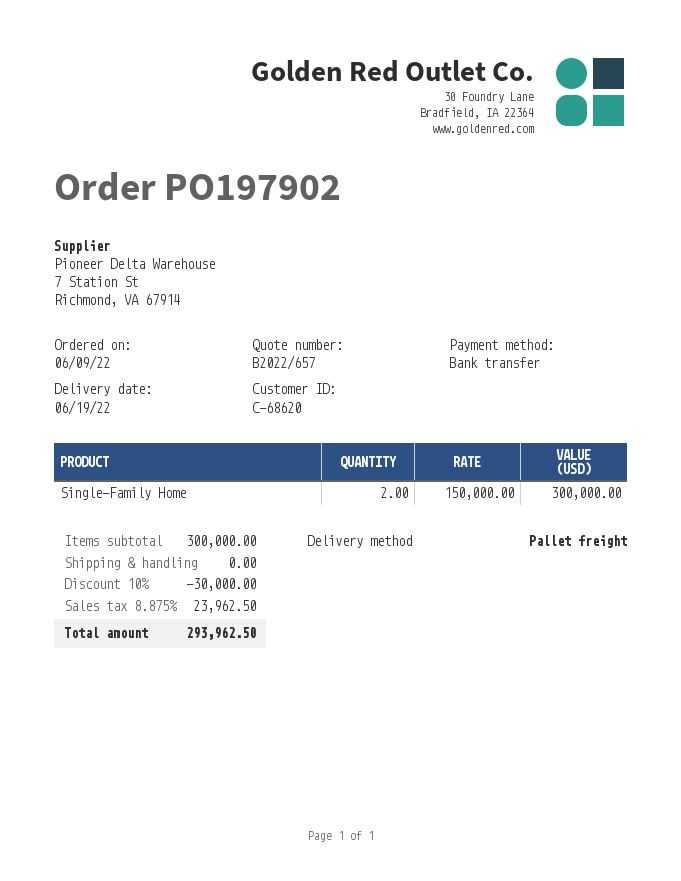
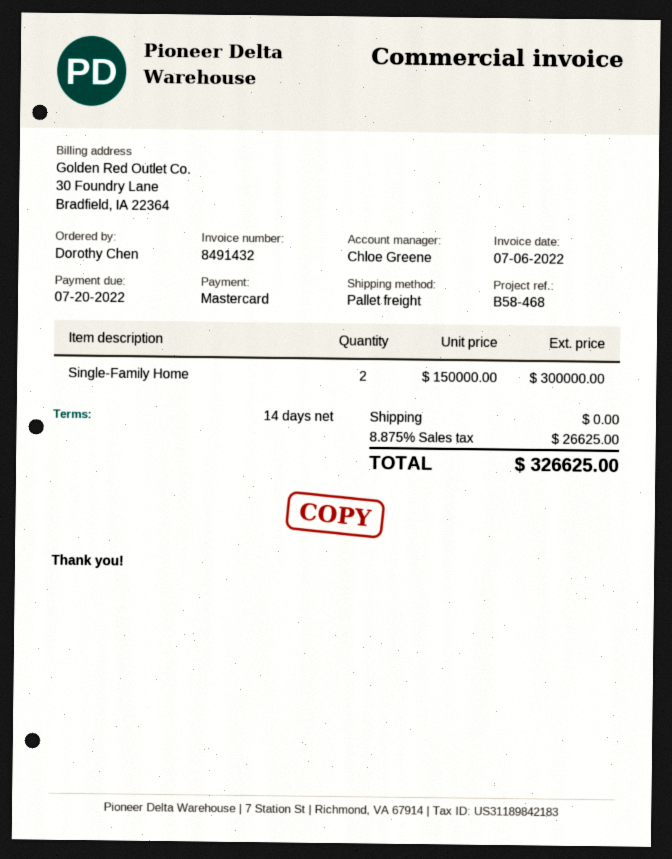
payment method: bank transfer -> Mastercard
discount: 10% = 30000.00 -> none
tax: 8.875% = 23962.50 -> 8.875% = 26625.00
total: 293962.50 -> 326625.00

